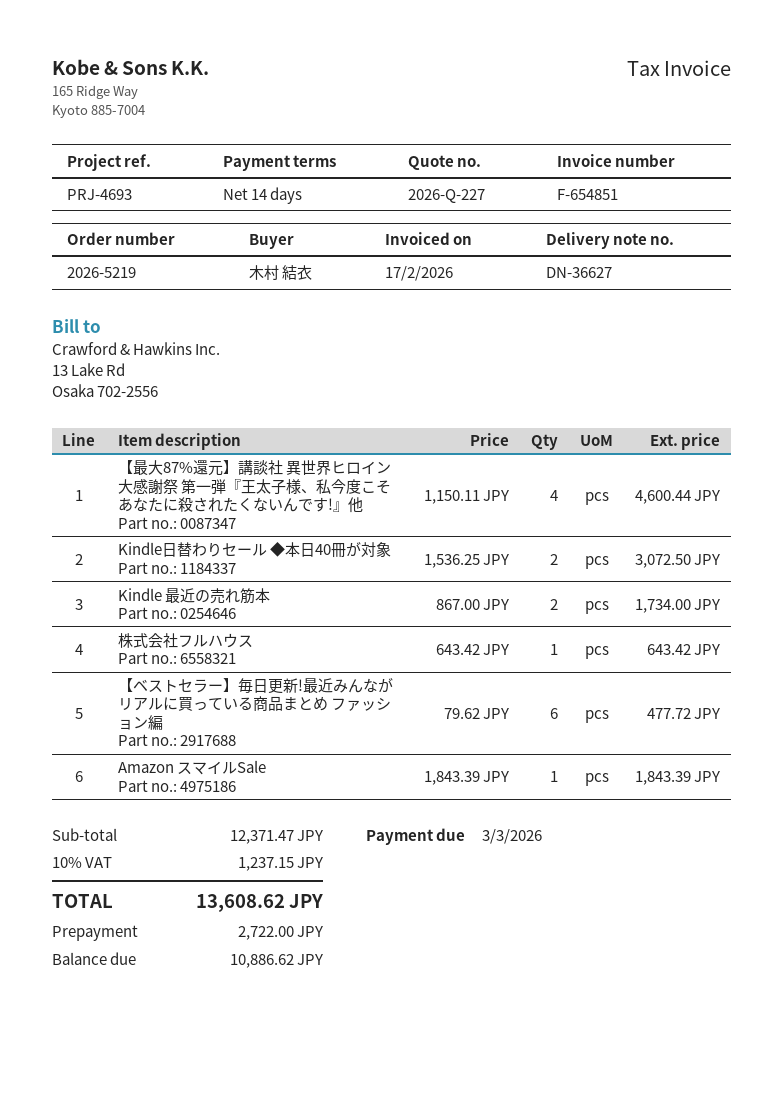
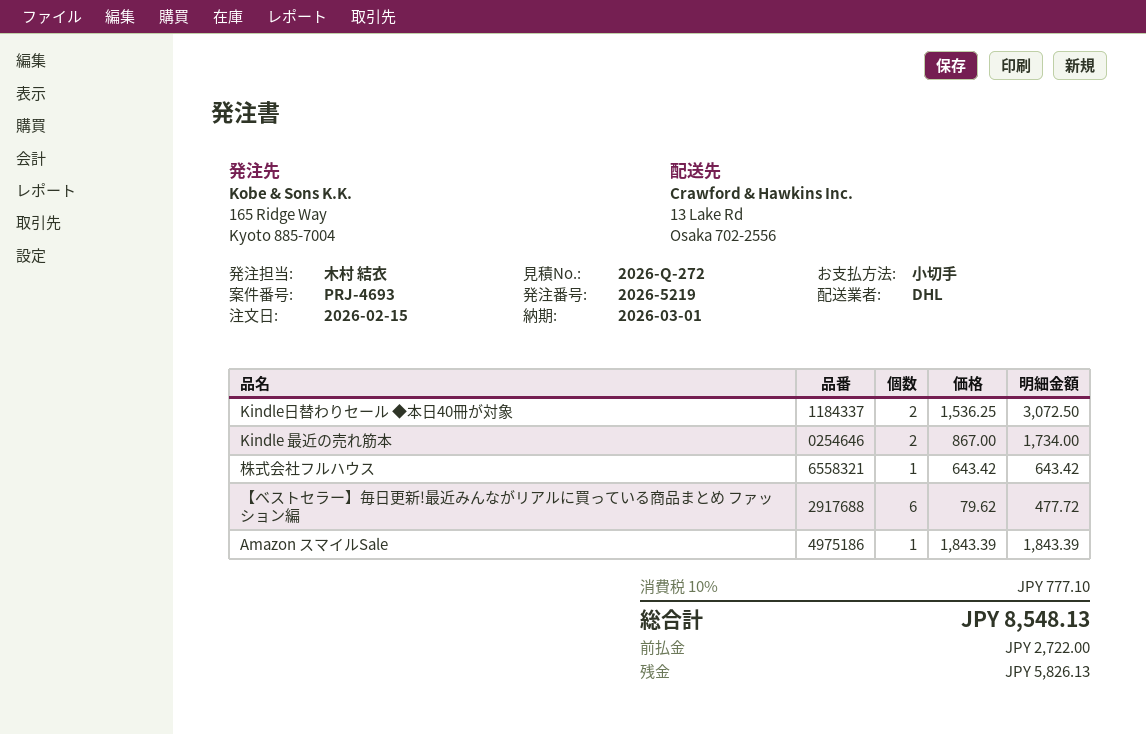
quote number: 2026-Q-227 -> 2026-Q-272
【最大87%還元】講談社 異世界ヒロイン大感謝祭 第一弾『王太子様、私今度こそあなたに殺されたくないんです!』他: 4 x 1150.11 = 4600.44 -> none
tax: 10% = 1237.15 -> 10% = 777.10
total: 13608.62 -> 8548.13
balance: 10886.62 -> 5826.13

